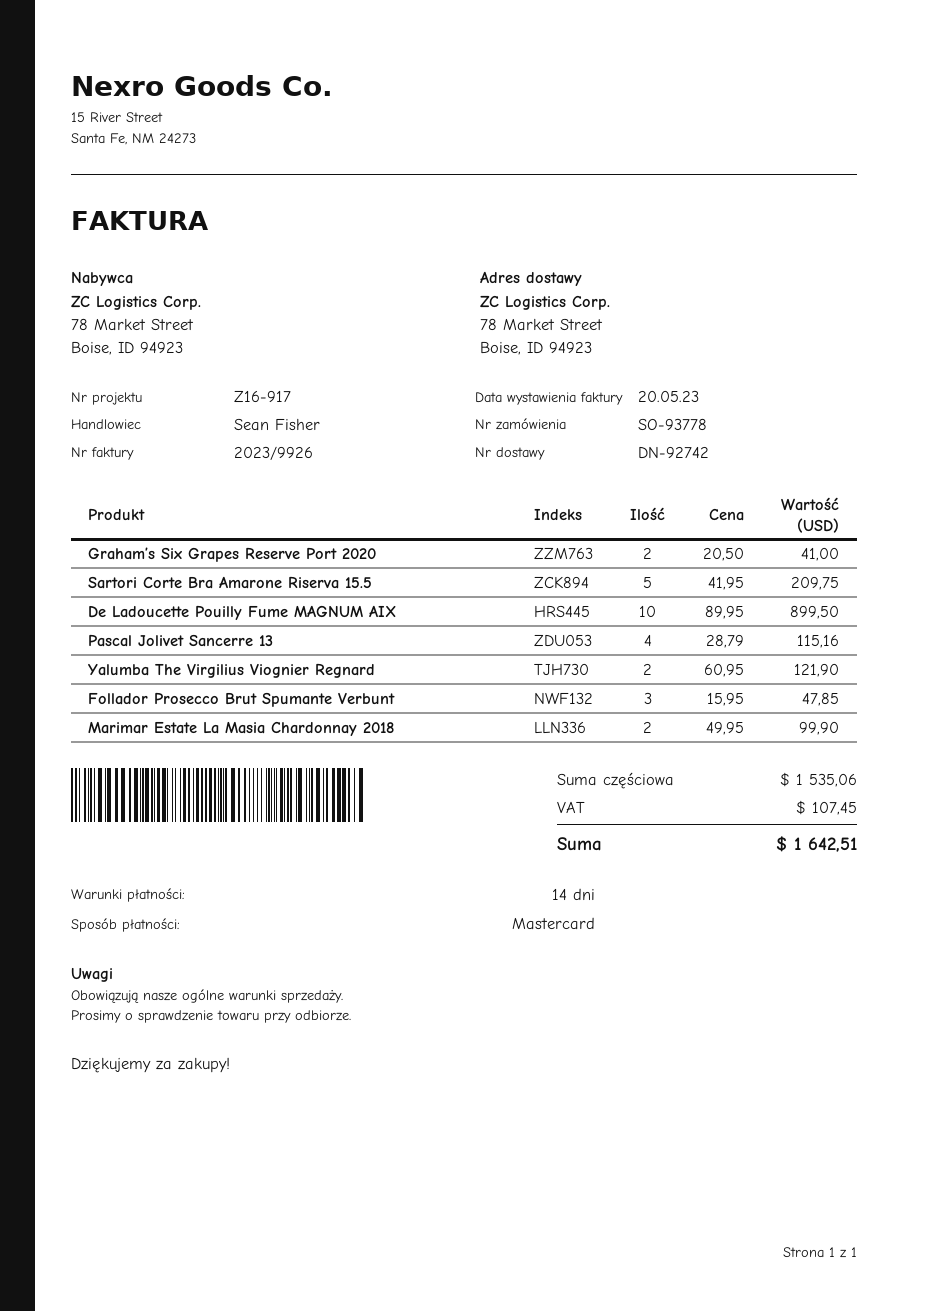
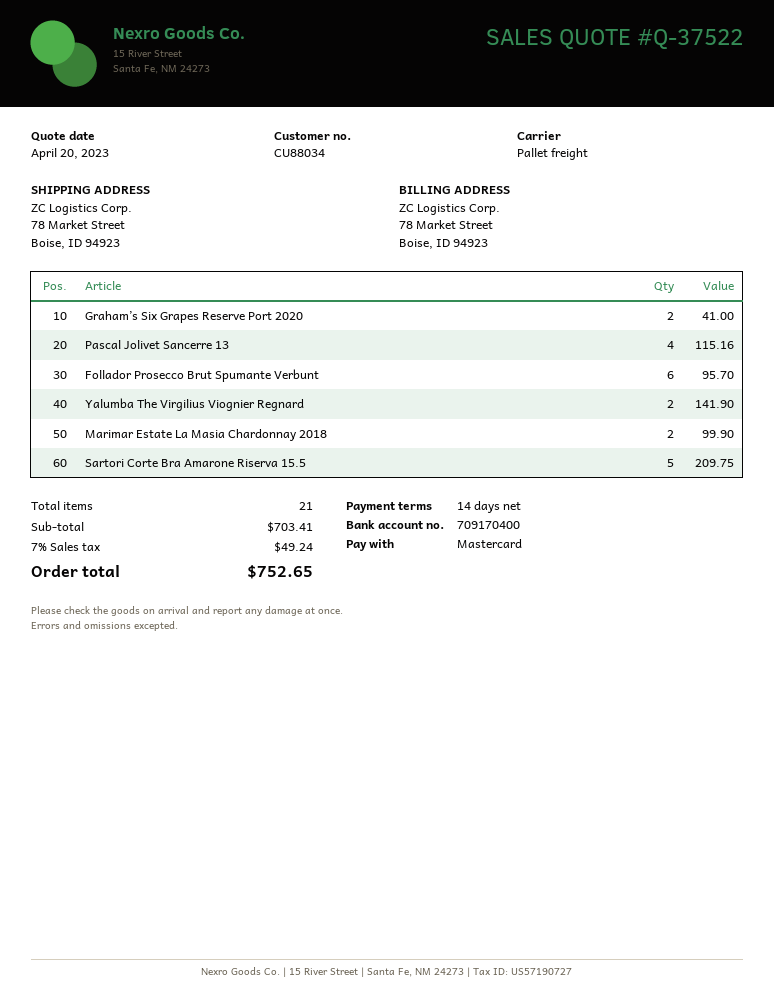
De Ladoucette Pouilly Fume MAGNUM AIX: 10 for 899.50 -> none
Yalumba The Virgilius Viognier Regnard: 2 for 121.90 -> 2 for 141.90
Follador Prosecco Brut Spumante Verbunt: 3 for 47.85 -> 6 for 95.70
subtotal: 1535.06 -> 703.41
tax: 107.45 -> 49.24
total: 1642.51 -> 752.65

